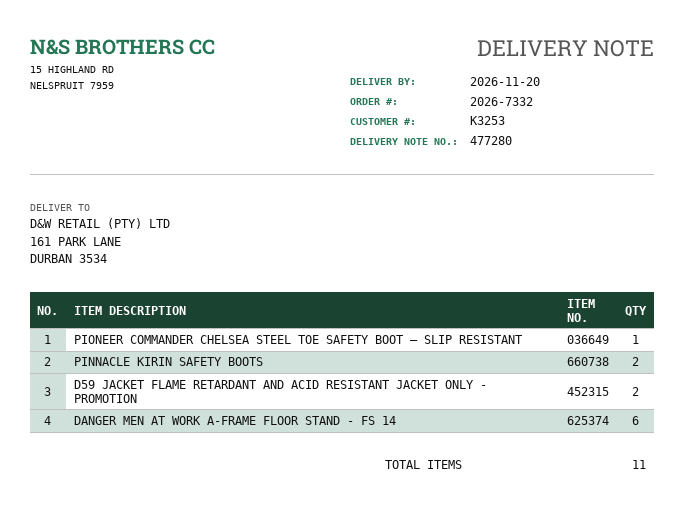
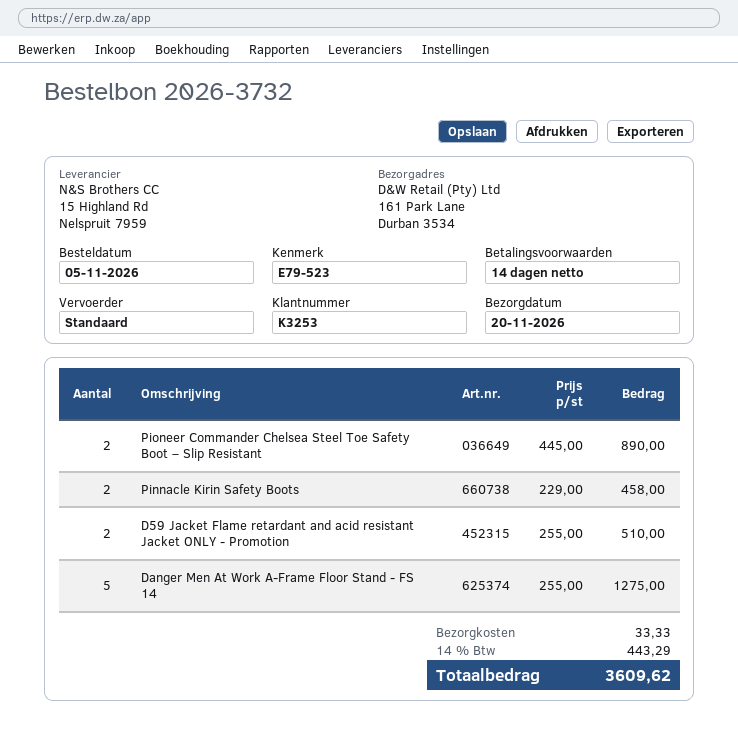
order number: 2026-7332 -> 2026-3732
PIONEER COMMANDER CHELSEA STEEL TOE SAFETY BOOT – SLIP RESISTANT: 1 -> 2
DANGER MEN AT WORK A-FRAME FLOOR STAND - FS 14: 6 -> 5

